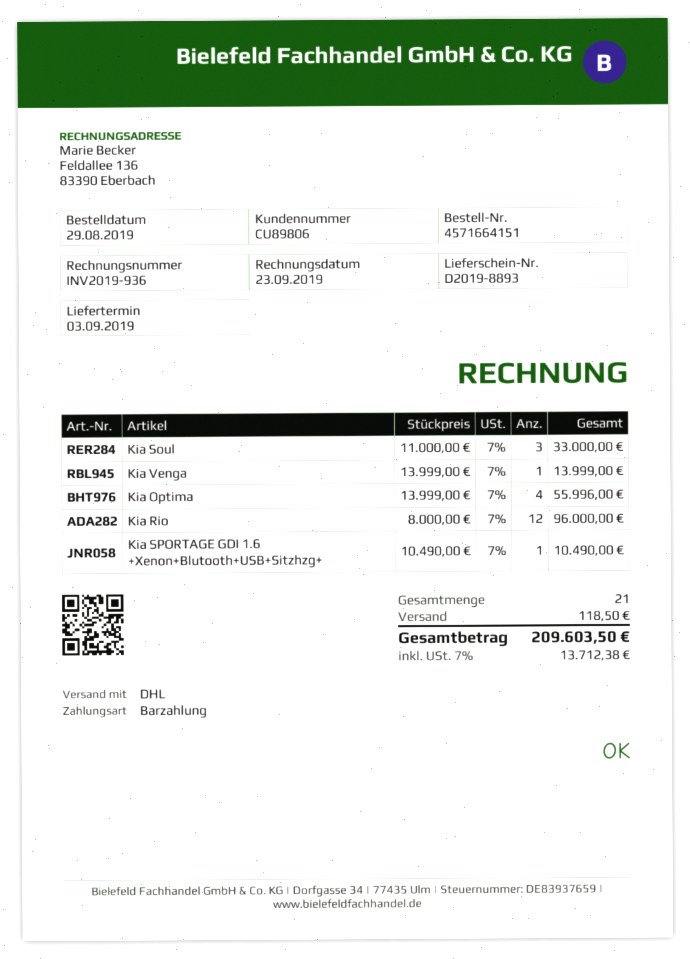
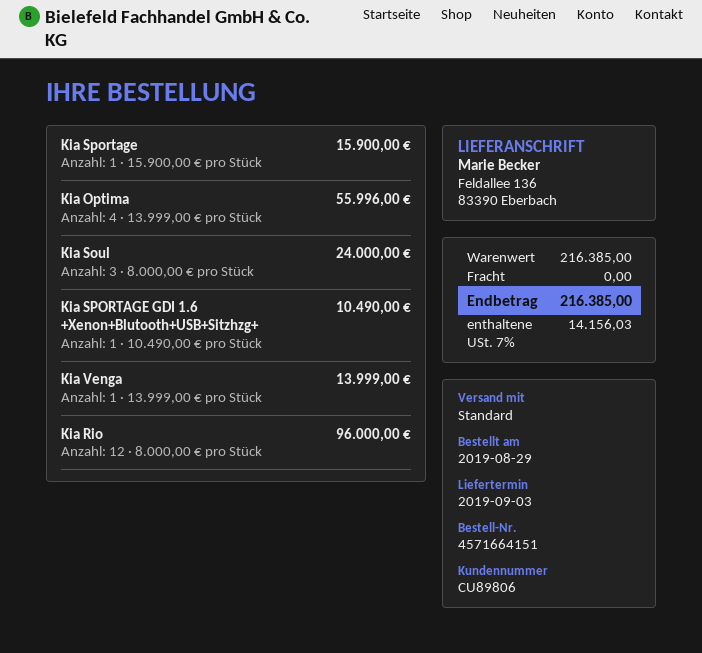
shipping method: DHL -> standard
Kia Soul: 3 x 11000.00 = 33000.00 -> 3 x 8000.00 = 24000.00
Kia Sportage: none -> 1 x 15900.00 = 15900.00
shipping: 118.50 -> 0.00
tax: 7% = 13712.38 -> 7% = 14156.03
total: 209603.50 -> 216385.00

